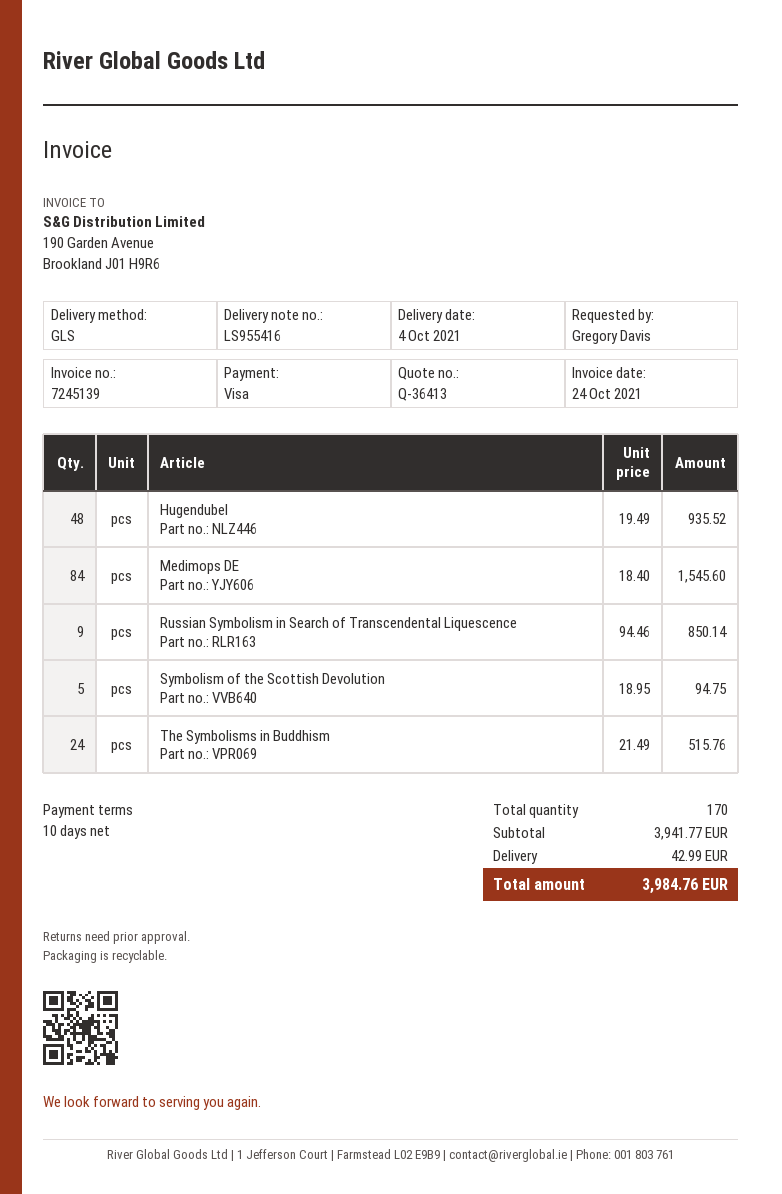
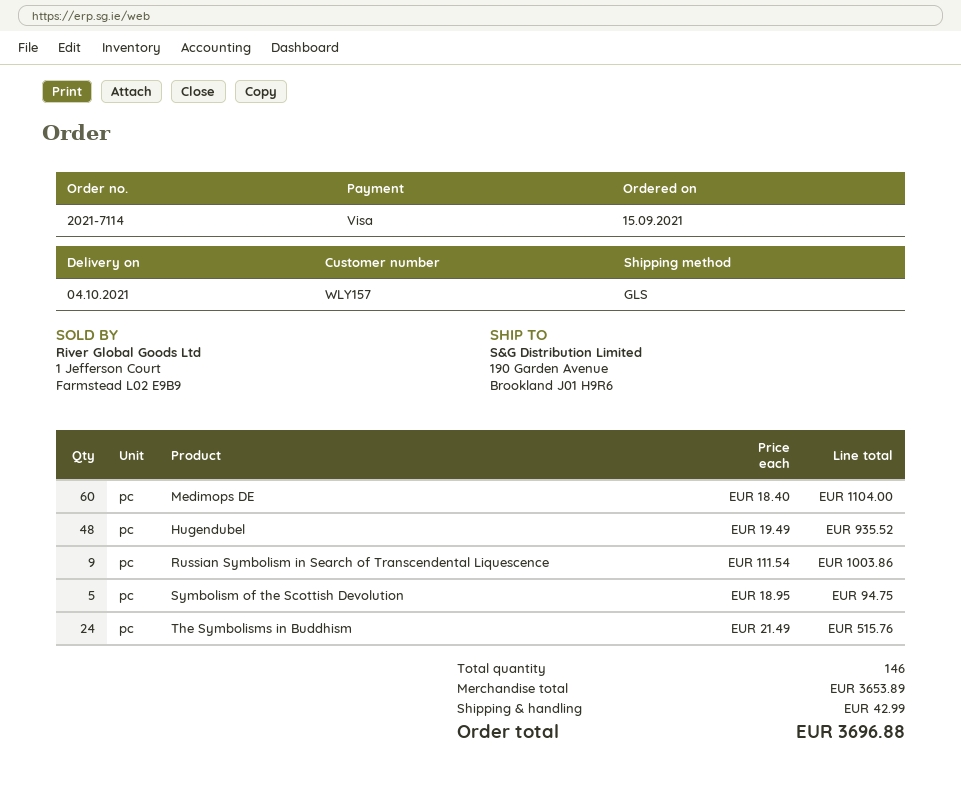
Medimops DE: 84 x 18.40 = 1545.60 -> 60 x 18.40 = 1104.00
Russian Symbolism in Search of Transcendental Liquescence: 9 x 94.46 = 850.14 -> 9 x 111.54 = 1003.86
total quantity: 170 -> 146
subtotal: 3941.77 -> 3653.89
total: 3984.76 -> 3696.88

